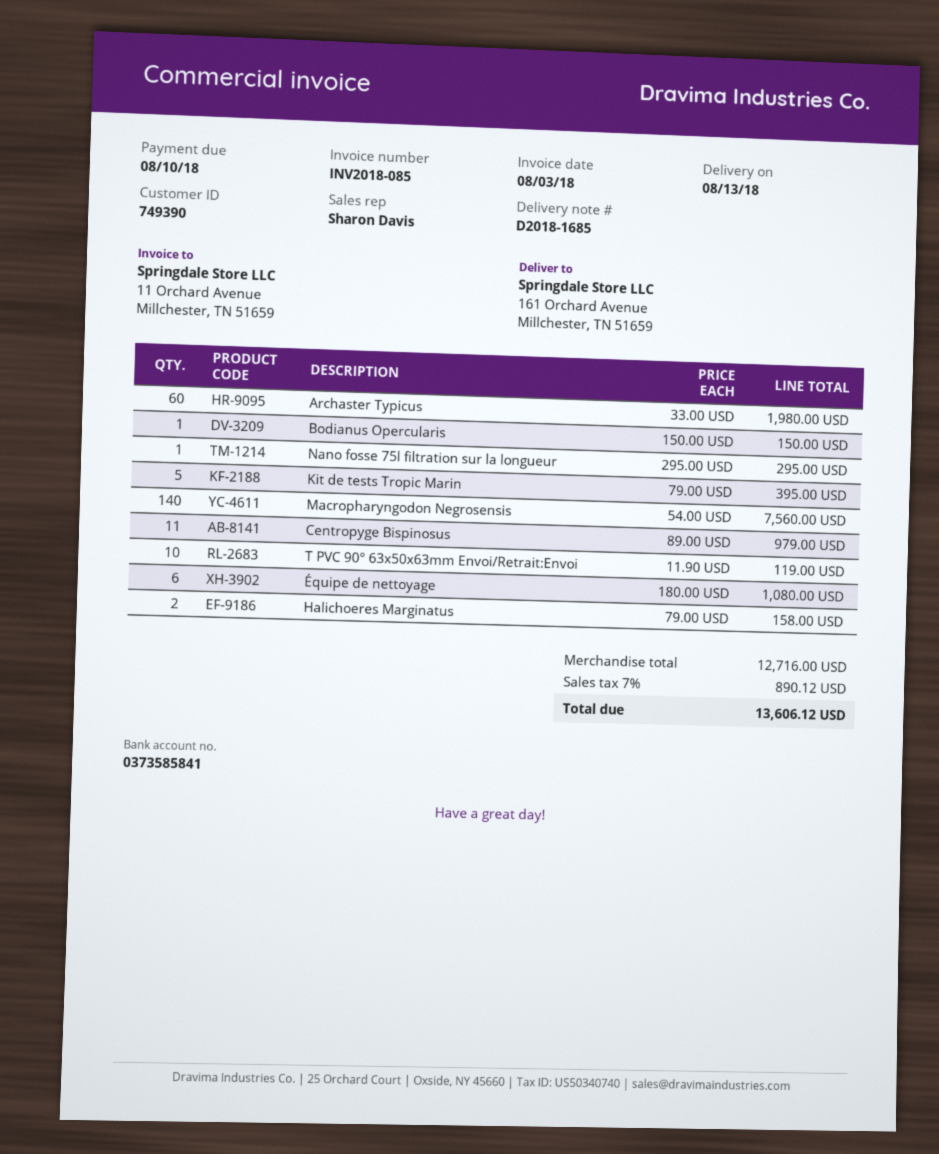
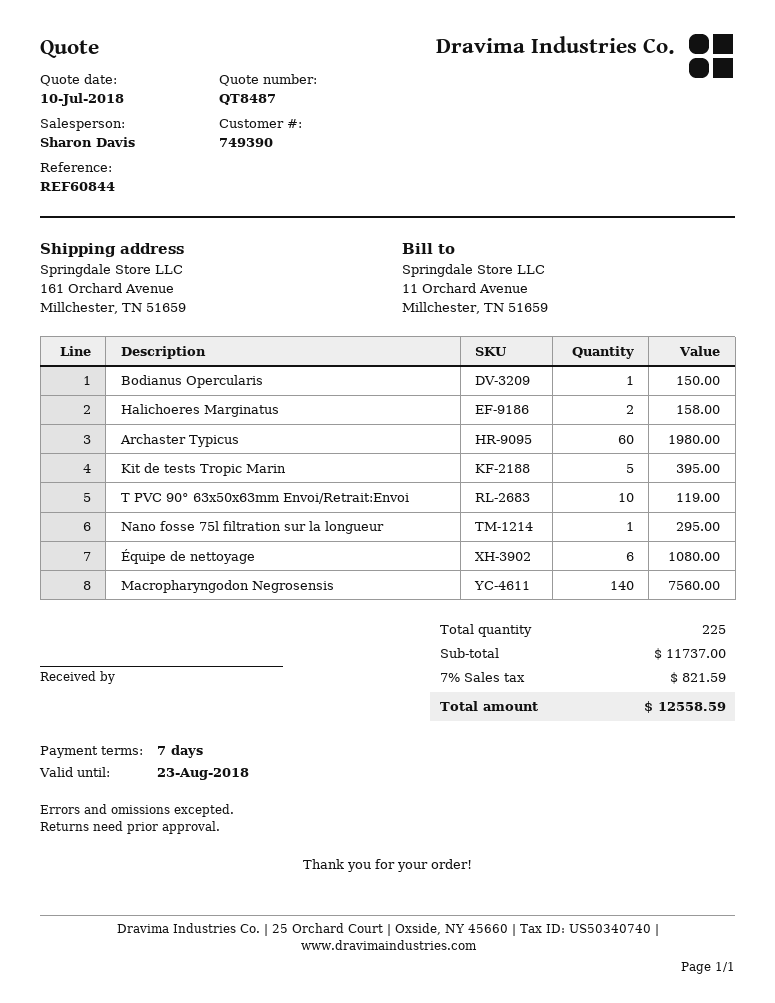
Centropyge Bispinosus: 11 for 979.00 -> none
subtotal: 12716.00 -> 11737.00
tax: 7% = 890.12 -> 7% = 821.59
total: 13606.12 -> 12558.59

